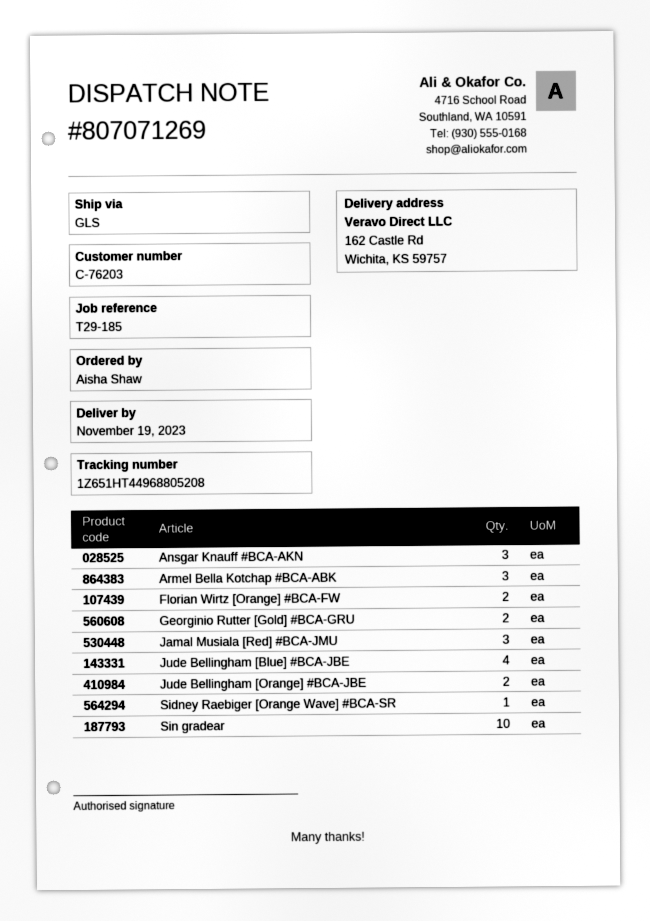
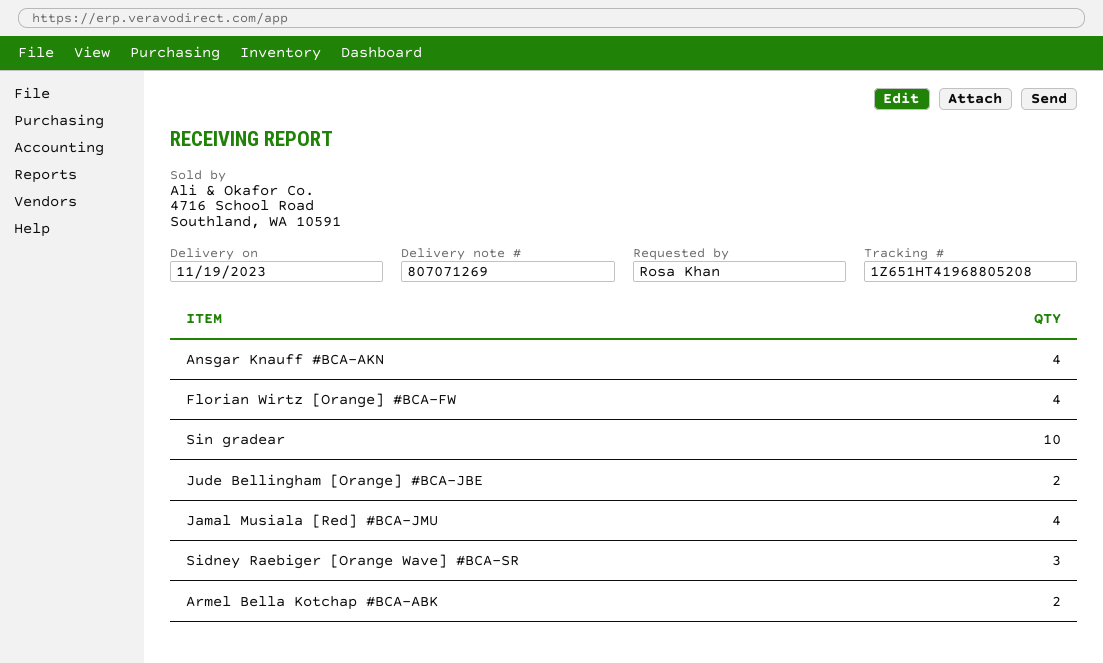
ordered by: Aisha Shaw -> Rosa Khan
tracking number: 1Z651HT44968805208 -> 1Z651HT41968805208
Ansgar Knauff #BCA-AKN: 3 -> 4
Armel Bella Kotchap #BCA-ABK: 3 -> 2
Florian Wirtz [Orange] #BCA-FW: 2 -> 4
Georginio Rutter [Gold] #BCA-GRU: 2 -> none
Jamal Musiala [Red] #BCA-JMU: 3 -> 4
Jude Bellingham [Blue] #BCA-JBE: 4 -> none
Sidney Raebiger [Orange Wave] #BCA-SR: 1 -> 3

